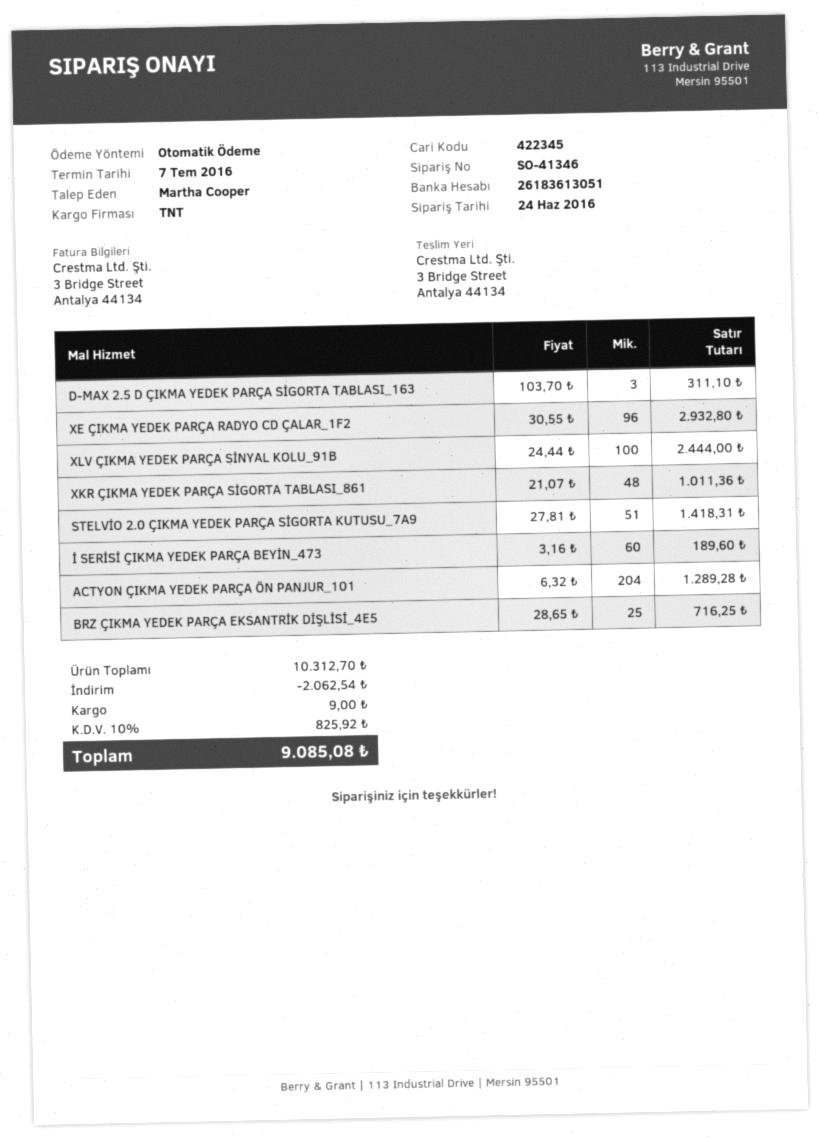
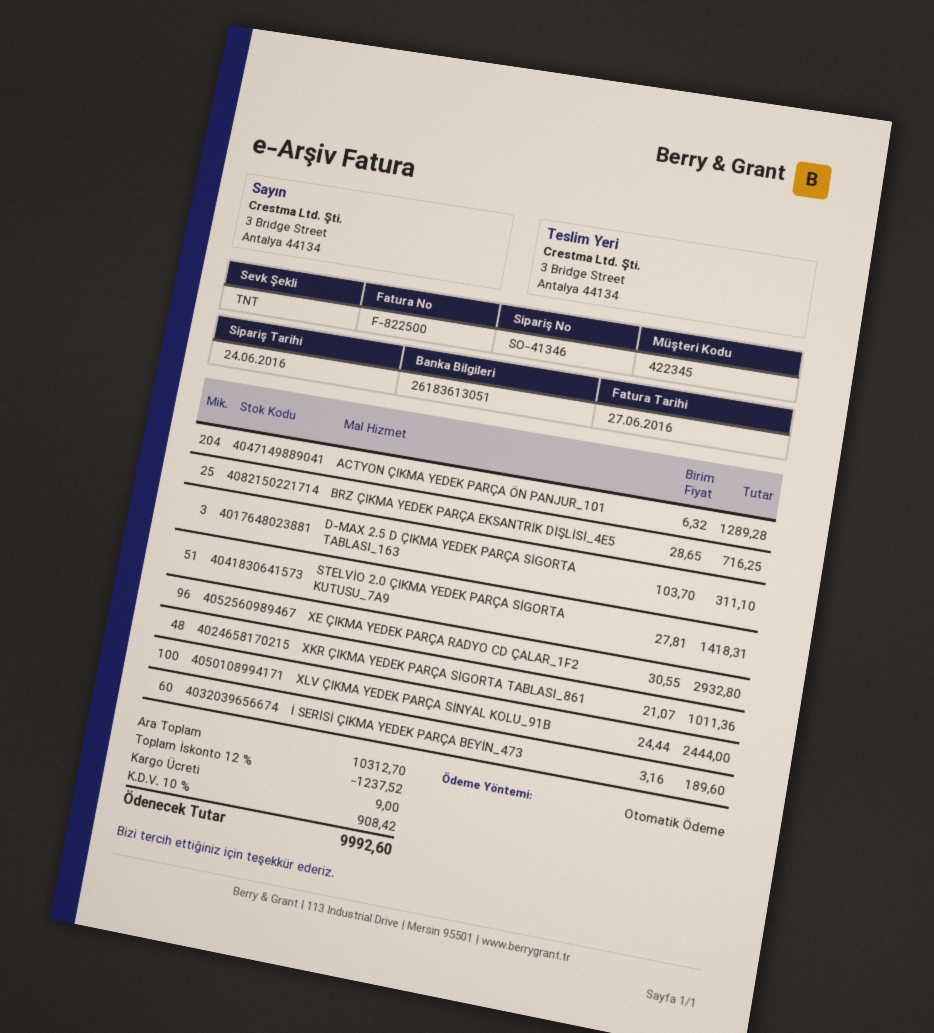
discount: 2062.54 -> 1237.52
tax: 10% = 825.92 -> 10% = 908.42
total: 9085.08 -> 9992.60

